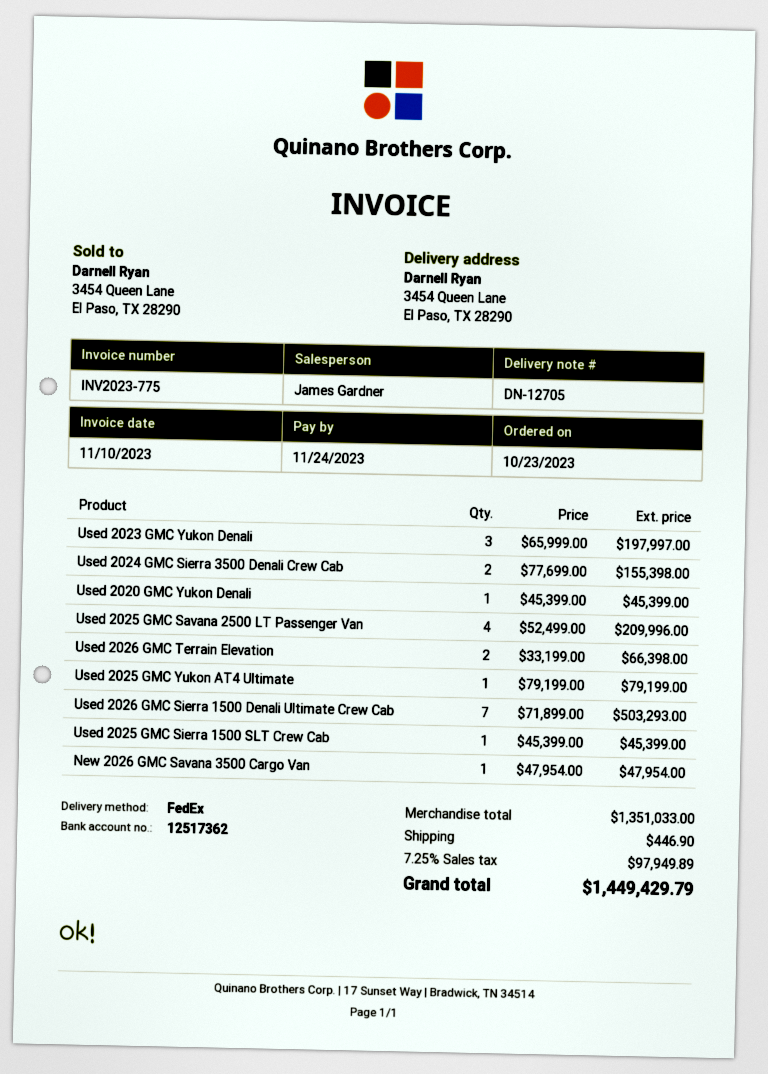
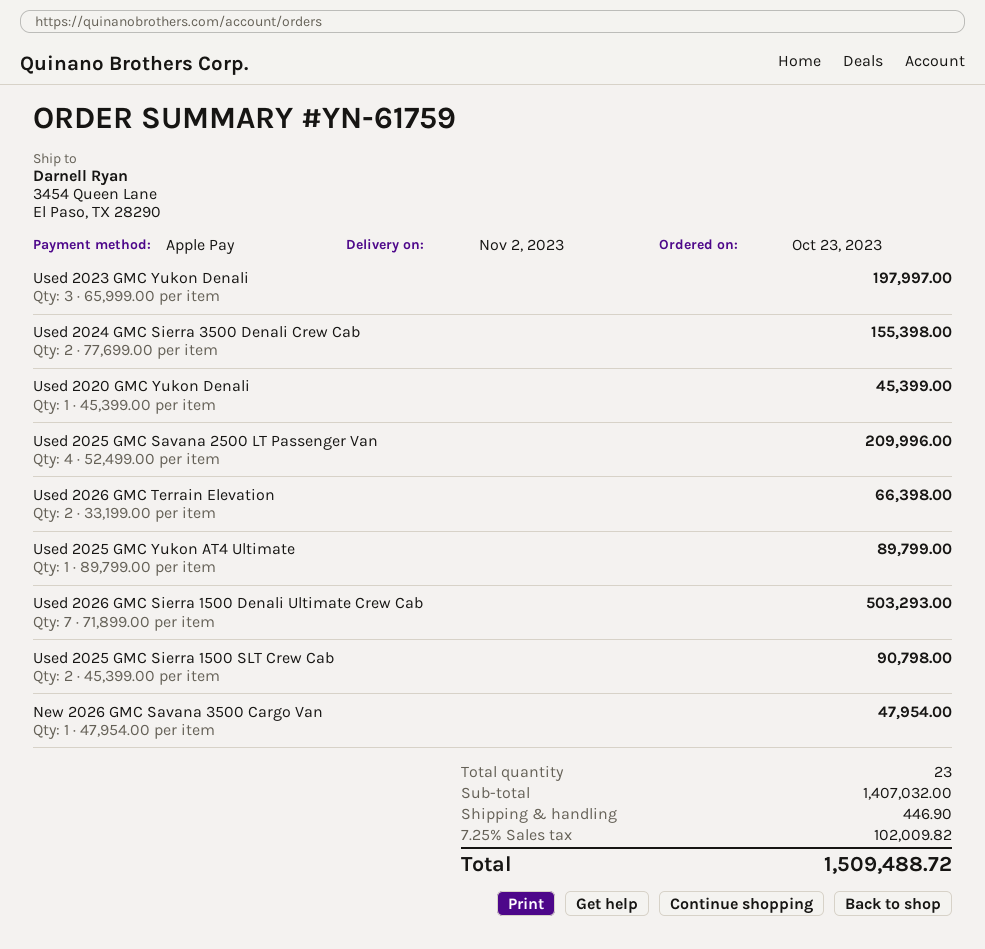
Used 2025 GMC Yukon AT4 Ultimate: 1 x 79199.00 = 79199.00 -> 1 x 89799.00 = 89799.00
Used 2025 GMC Sierra 1500 SLT Crew Cab: 1 x 45399.00 = 45399.00 -> 2 x 45399.00 = 90798.00
subtotal: 1351033.00 -> 1407032.00
tax: 7.25% = 97949.89 -> 7.25% = 102009.82
total: 1449429.79 -> 1509488.72

